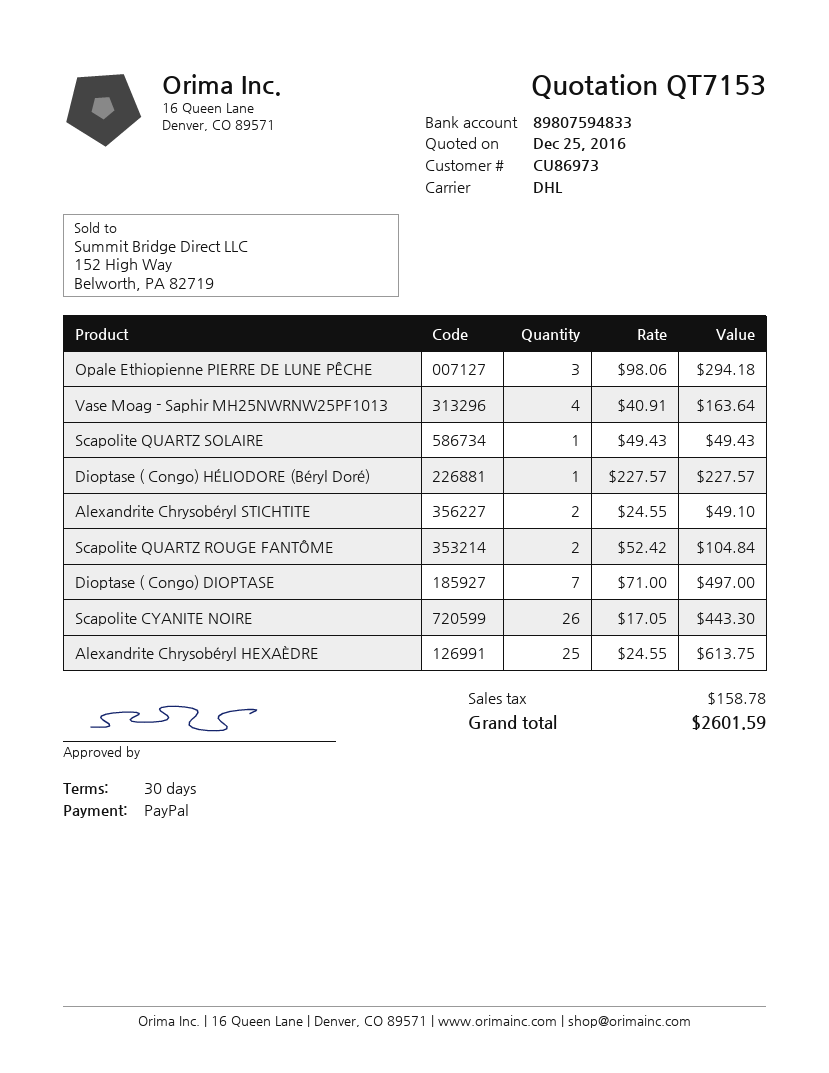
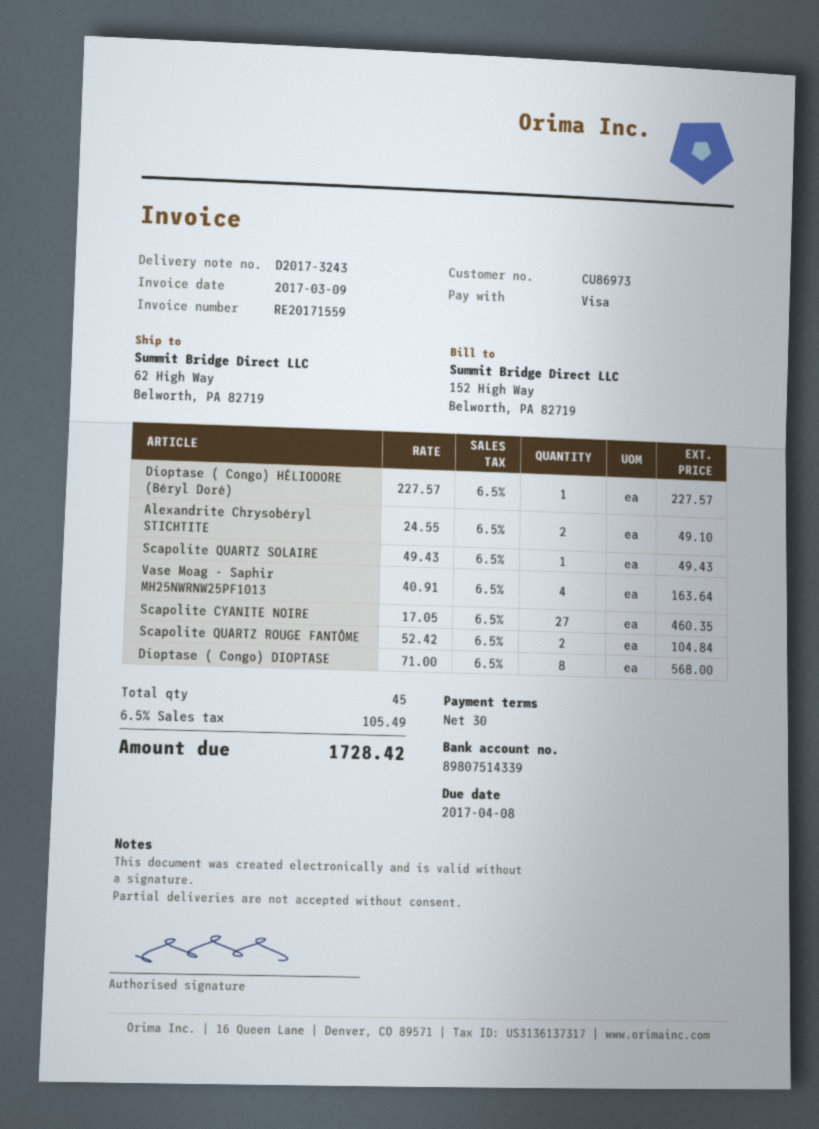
payment method: PayPal -> Visa
bank account: 89807594833 -> 89807514339
Opale Ethiopienne PIERRE DE LUNE PÊCHE: 3 x 98.06 = 294.18 -> none
Dioptase ( Congo) DIOPTASE: 7 x 71.00 = 497.00 -> 8 x 71.00 = 568.00
Scapolite CYANITE NOIRE: 26 x 17.05 = 443.30 -> 27 x 17.05 = 460.35
Alexandrite Chrysobéryl HEXAÈDRE: 25 x 24.55 = 613.75 -> none
tax: 158.78 -> 105.49
total: 2601.59 -> 1728.42

